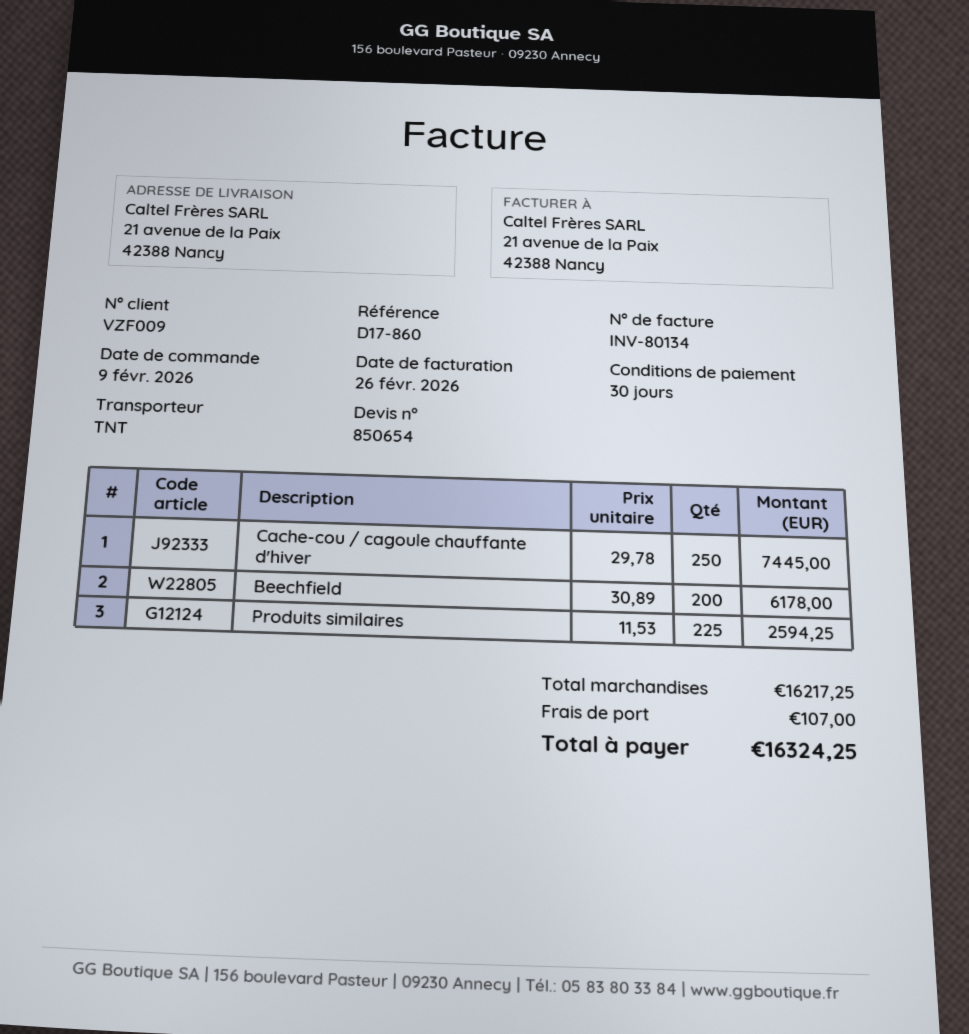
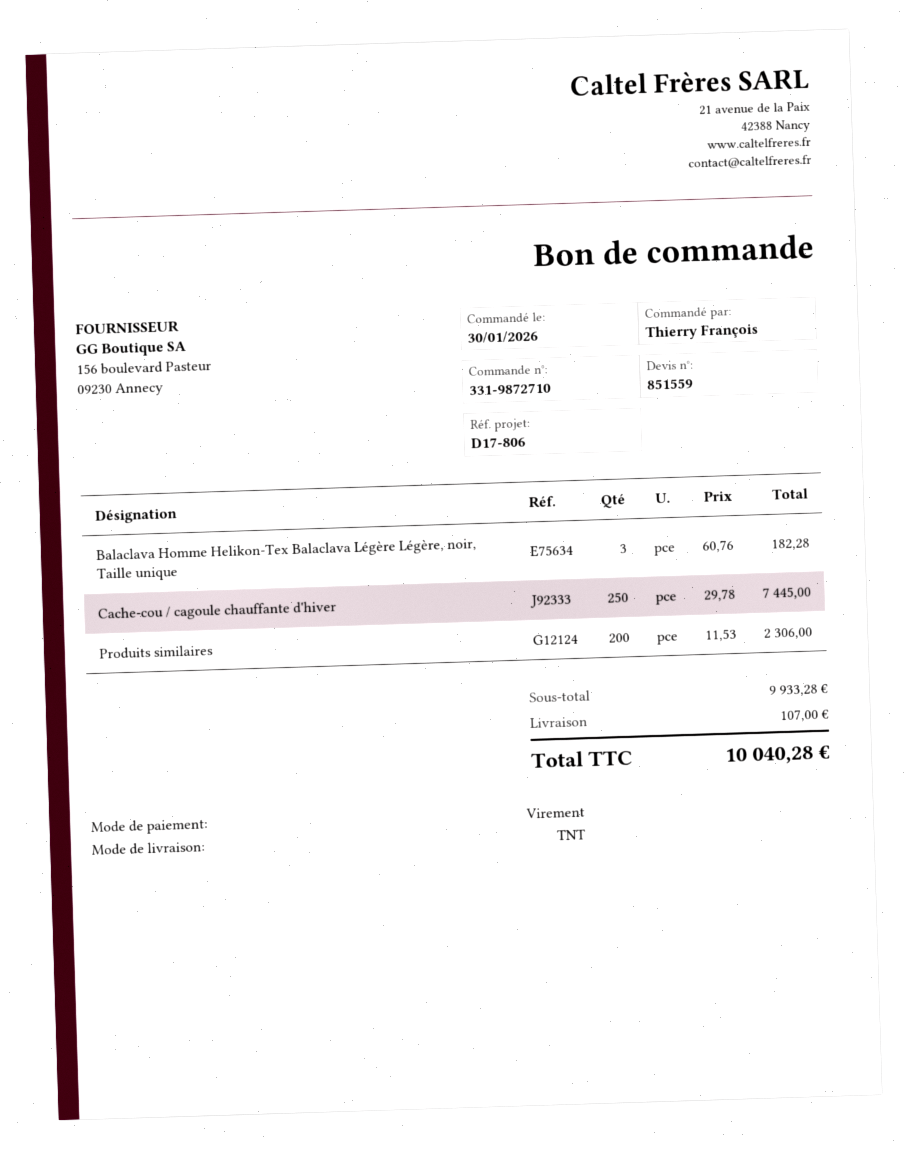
quote number: 850654 -> 851559
order date: 2026-02-09 -> 2026-01-30
reference: D17-860 -> D17-806
Beechfield: 200 x 30.89 = 6178.00 -> none
Produits similaires: 225 x 11.53 = 2594.25 -> 200 x 11.53 = 2306.00
Balaclava Homme Helikon-Tex Balaclava Légère Légère, noir, Taille unique: none -> 3 x 60.76 = 182.28
subtotal: 16217.25 -> 9933.28
total: 16324.25 -> 10040.28

